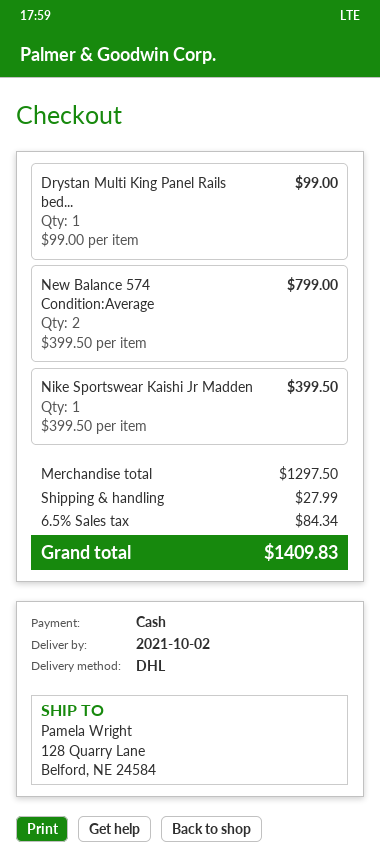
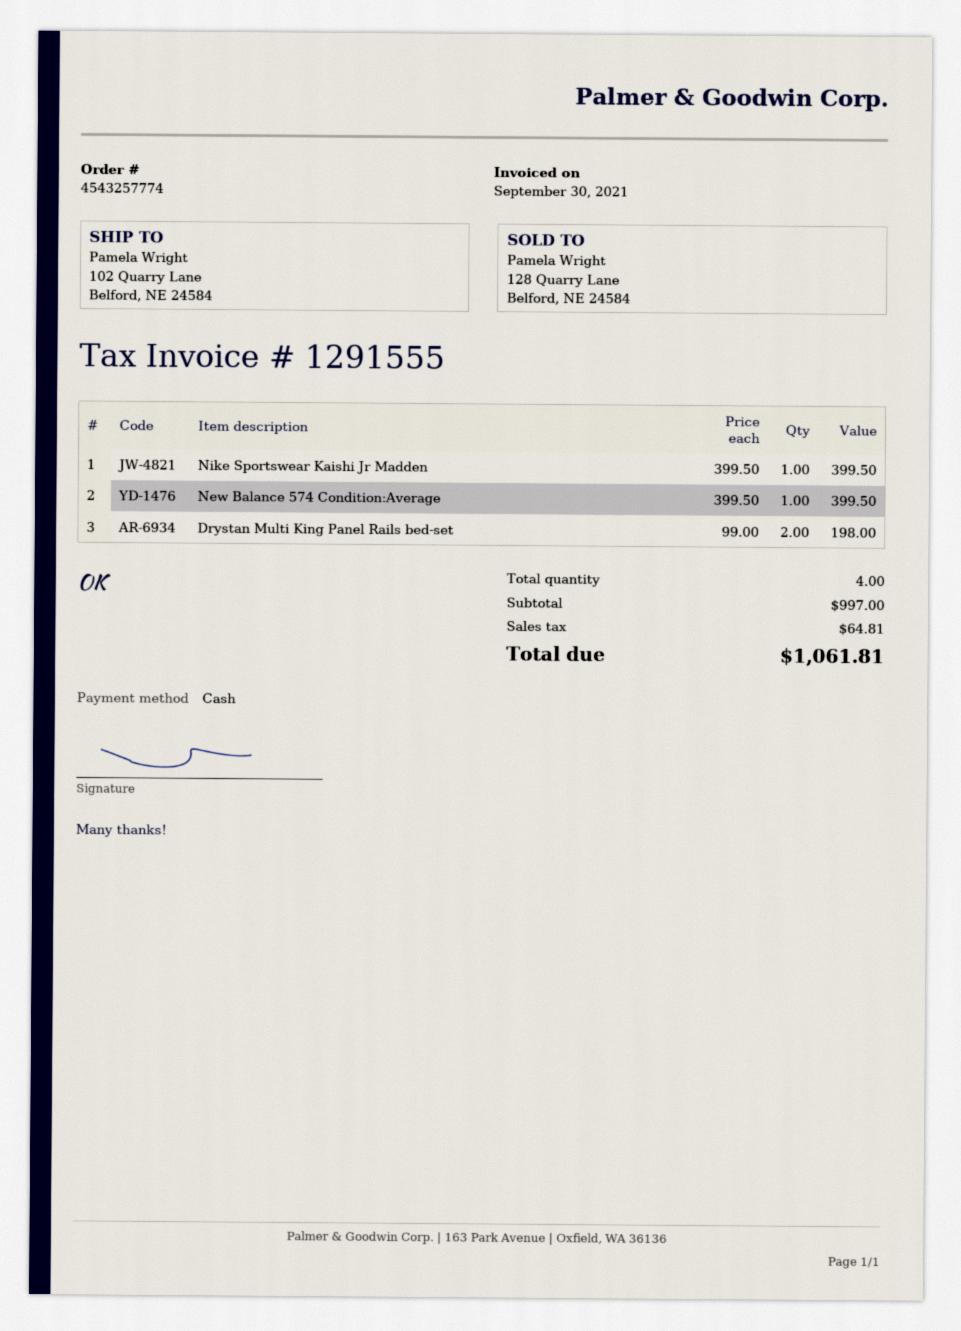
ship to: 128 Quarry Lane, Belford, NE 24584 -> 102 Quarry Lane, Belford, NE 24584
Drystan Multi King Panel Rails bed...: 1 x 99.00 = 99.00 -> 2 x 99.00 = 198.00
New Balance 574 Condition:Average: 2 x 399.50 = 799.00 -> 1 x 399.50 = 399.50
subtotal: 1297.50 -> 997.00
shipping: 27.99 -> none
tax: 84.34 -> 64.81
total: 1409.83 -> 1061.81

